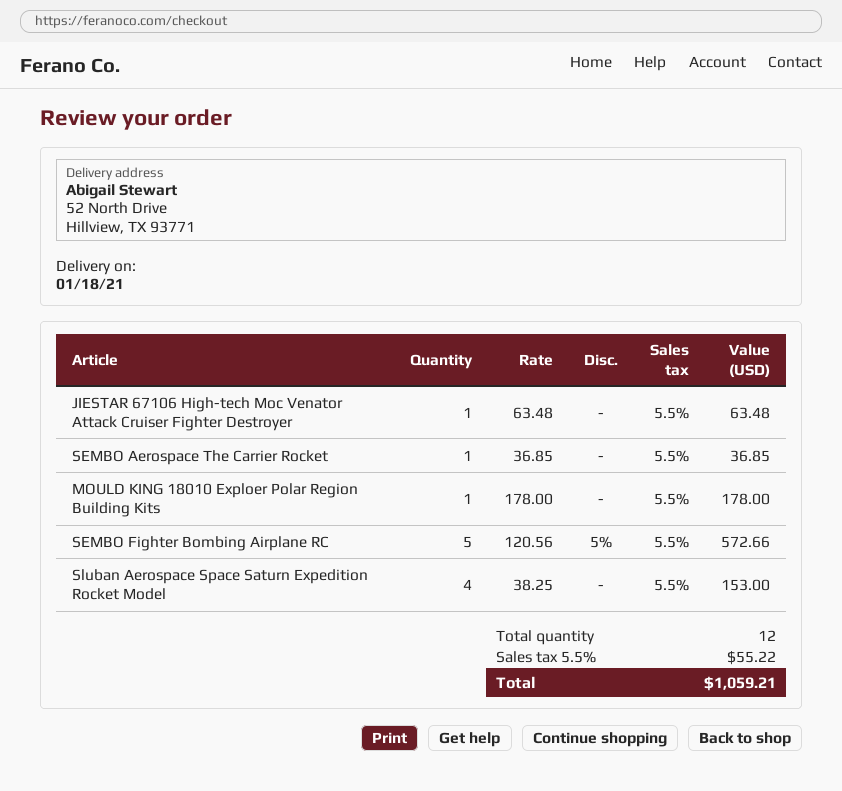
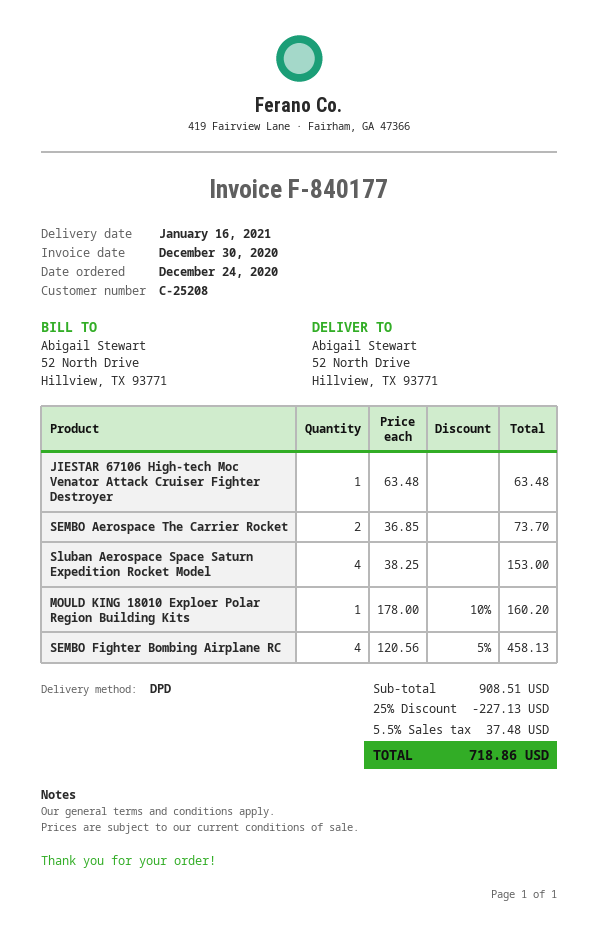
delivery date: 2021-01-18 -> 2021-01-16
SEMBO Aerospace The Carrier Rocket: 1 x 36.85 = 36.85 -> 2 x 36.85 = 73.70
MOULD KING 18010 Exploer Polar Region Building Kits: 1 x 178.00 = 178.00 -> 1 x 178.00 - 10% = 160.20
SEMBO Fighter Bombing Airplane RC: 5 x 120.56 - 5% = 572.66 -> 4 x 120.56 - 5% = 458.13
discount: none -> 25% = 227.13
tax: 5.5% = 55.22 -> 5.5% = 37.48
total: 1059.21 -> 718.86

